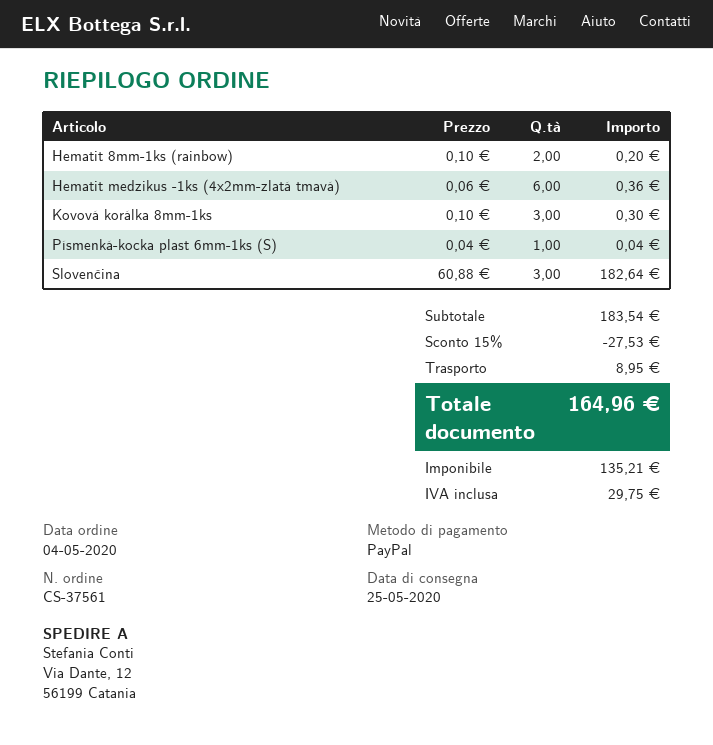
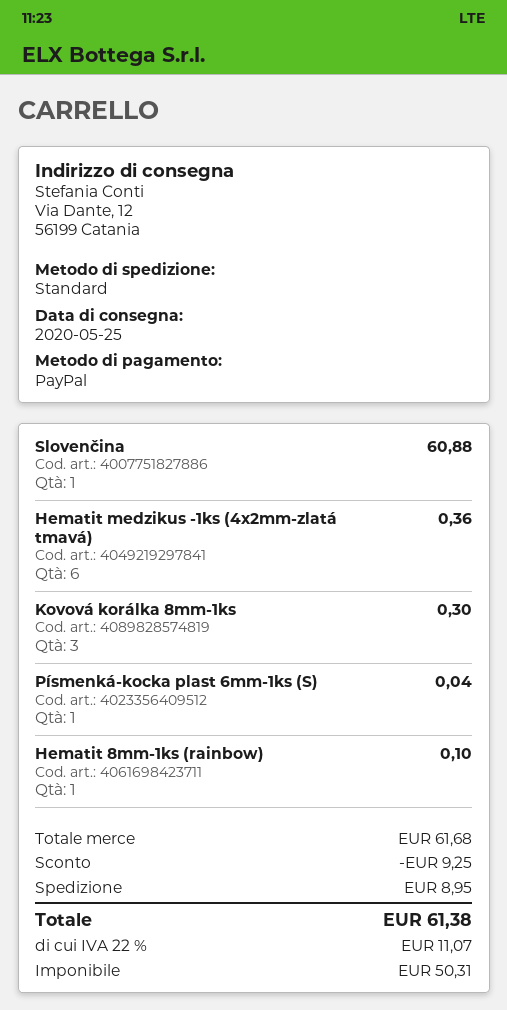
Hematit 8mm-1ks (rainbow): 2 for 0.20 -> 1 for 0.10
Slovenčina: 3 for 182.64 -> 1 for 60.88
subtotal: 183.54 -> 61.68
discount: 27.53 -> 9.25
net: 135.21 -> 50.31
tax: 29.75 -> 11.07
total: 164.96 -> 61.38

